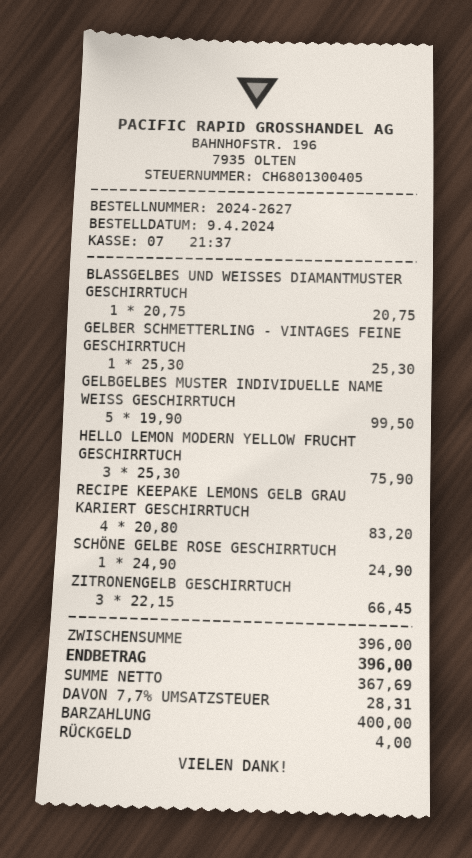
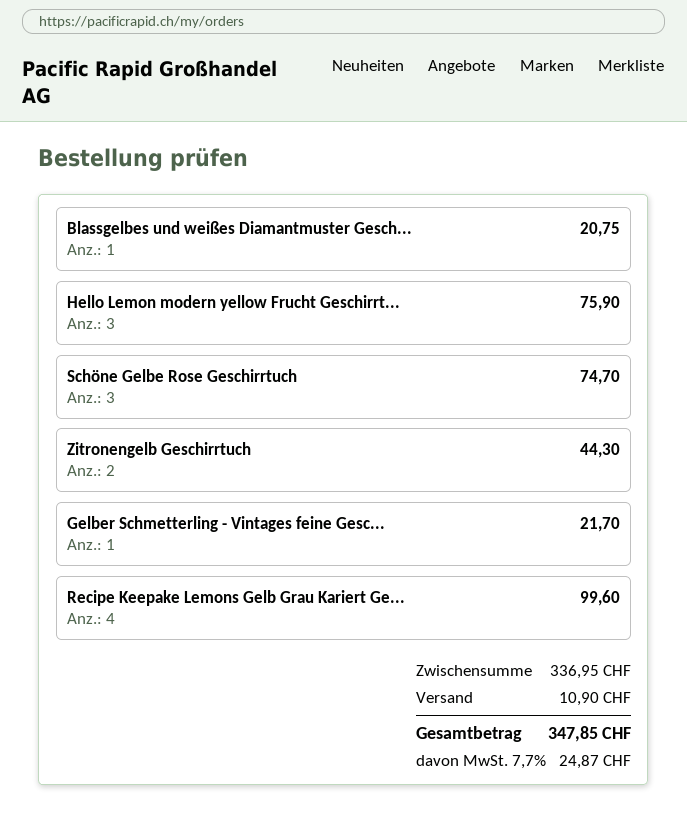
GELBER SCHMETTERLING - VINTAGES FEINE GESCHIRRTUCH: 1 for 25.30 -> 1 for 21.70
GELBGELBES MUSTER INDIVIDUELLE NAME WEISS GESCHIRRTUCH: 5 for 99.50 -> none
RECIPE KEEPAKE LEMONS GELB GRAU KARIERT GESCHIRRTUCH: 4 for 83.20 -> 4 for 99.60
SCHÖNE GELBE ROSE GESCHIRRTUCH: 1 for 24.90 -> 3 for 74.70
ZITRONENGELB GESCHIRRTUCH: 3 for 66.45 -> 2 for 44.30
subtotal: 396.00 -> 336.95
shipping: none -> 10.90
tax: 7.7% = 28.31 -> 7.7% = 24.87
total: 396.00 -> 347.85

